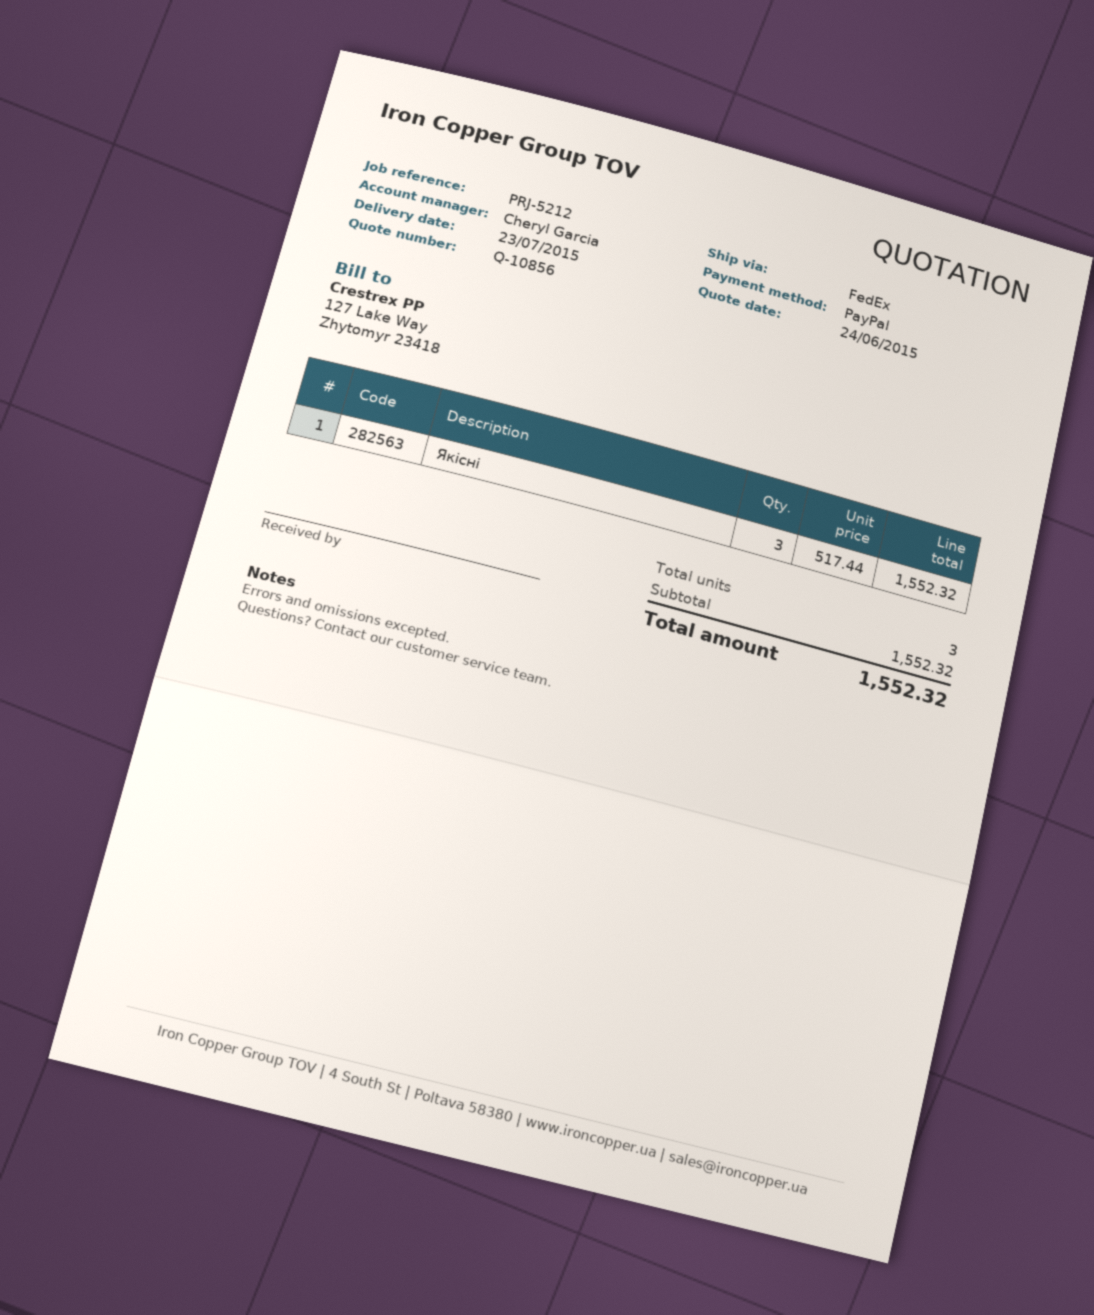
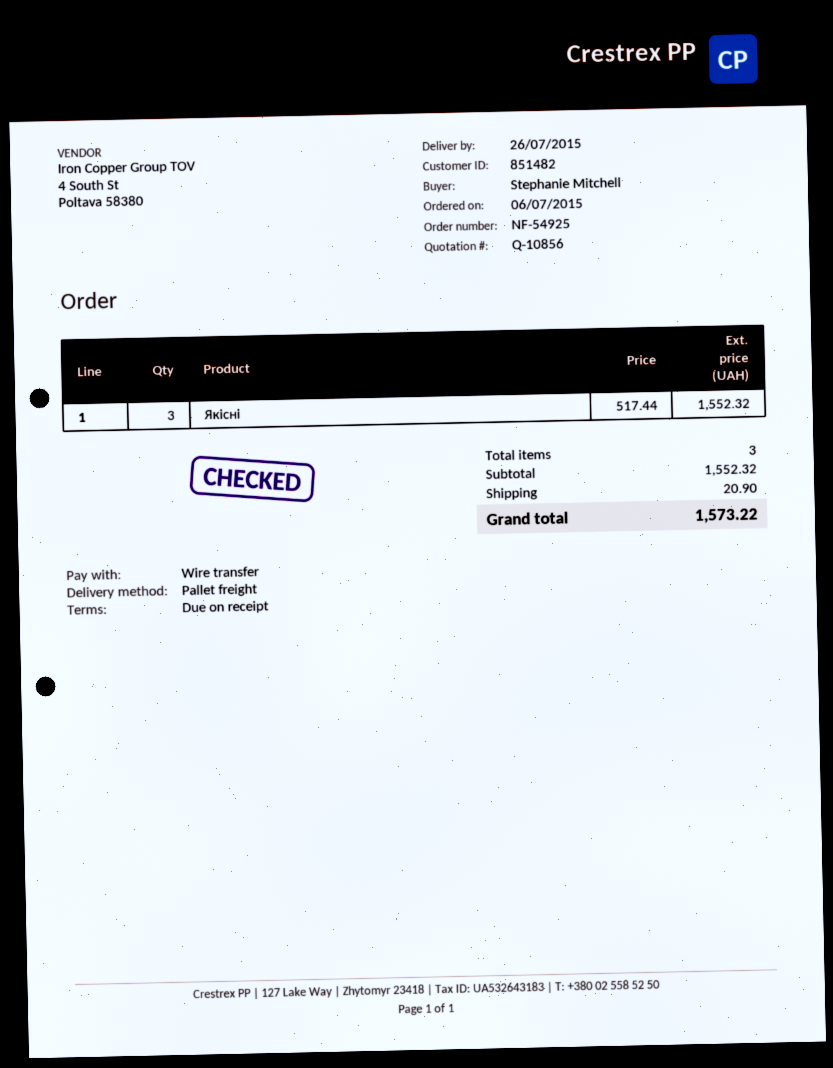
delivery date: 2015-07-23 -> 2015-07-26
payment method: PayPal -> bank transfer
shipping method: FedEx -> pallet freight
shipping: none -> 20.90
total: 1552.32 -> 1573.22

